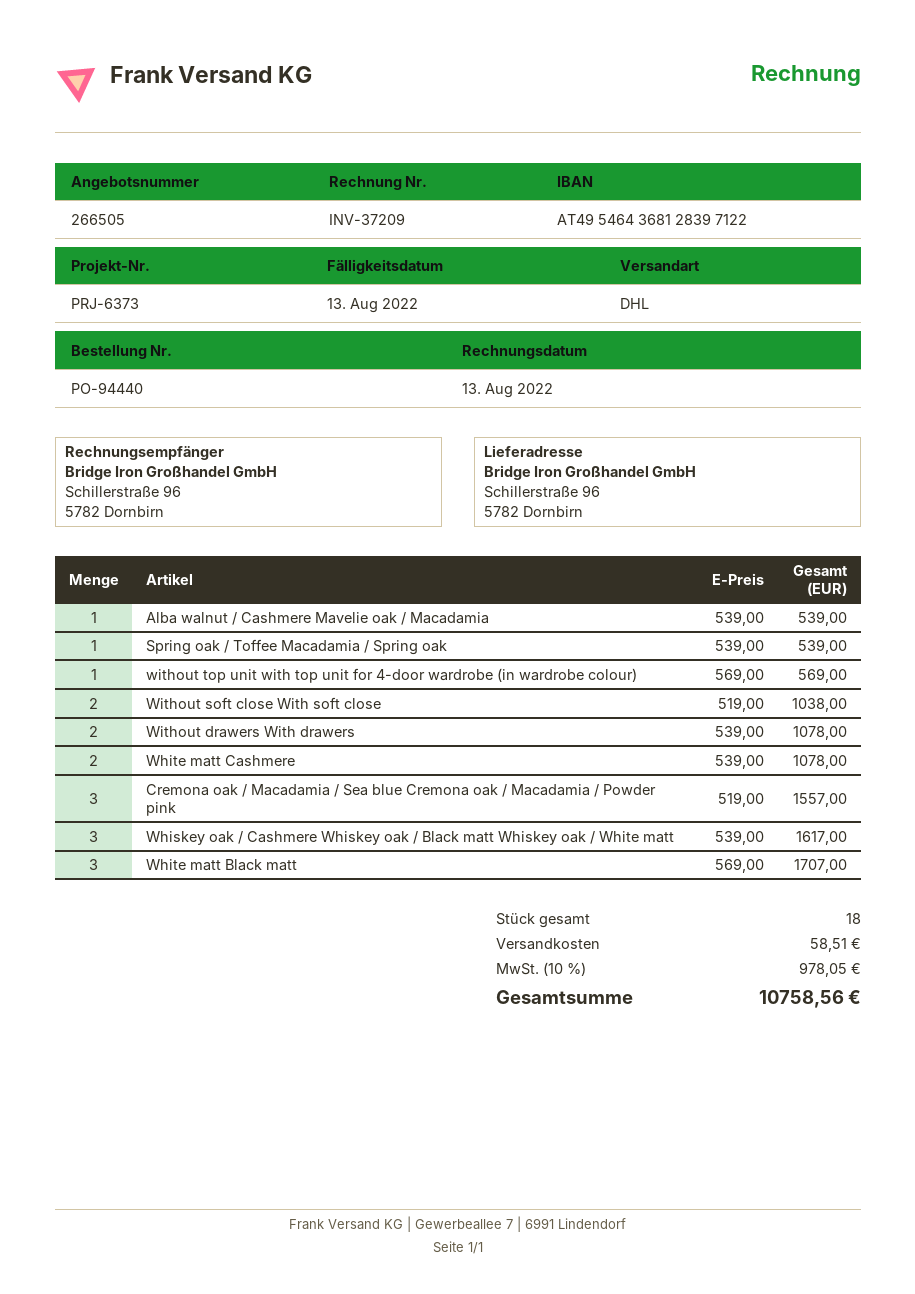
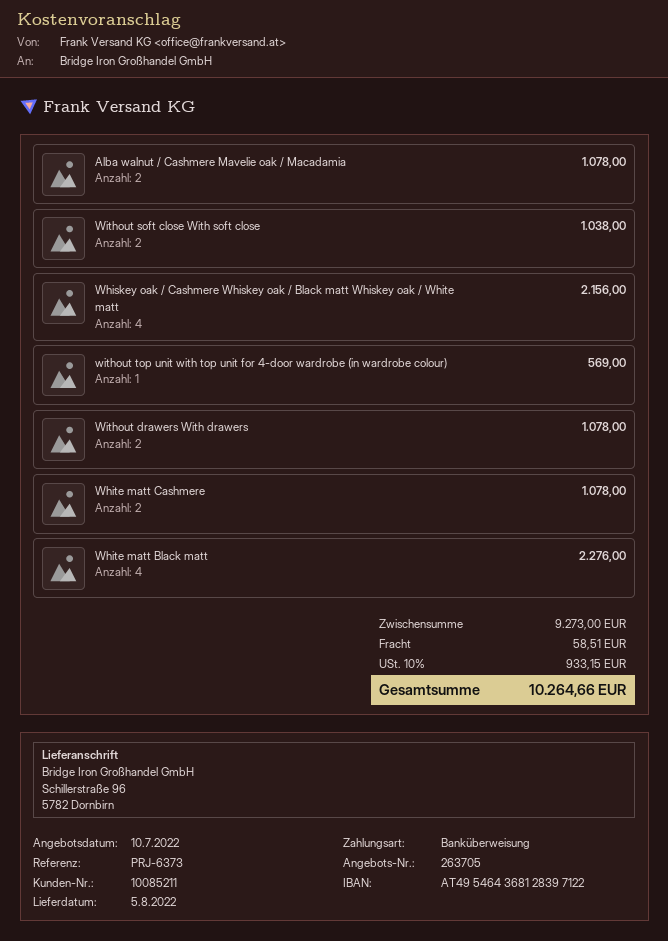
quote number: 266505 -> 263705
Alba walnut / Cashmere Mavelie oak / Macadamia: 1 for 539.00 -> 2 for 1078.00
Spring oak / Toffee Macadamia / Spring oak: 1 for 539.00 -> none
Cremona oak / Macadamia / Sea blue Cremona oak / Macadamia / Powder pink: 3 for 1557.00 -> none
Whiskey oak / Cashmere Whiskey oak / Black matt Whiskey oak / White matt: 3 for 1617.00 -> 4 for 2156.00
White matt Black matt: 3 for 1707.00 -> 4 for 2276.00
tax: 10% = 978.05 -> 10% = 933.15
total: 10758.56 -> 10264.66

